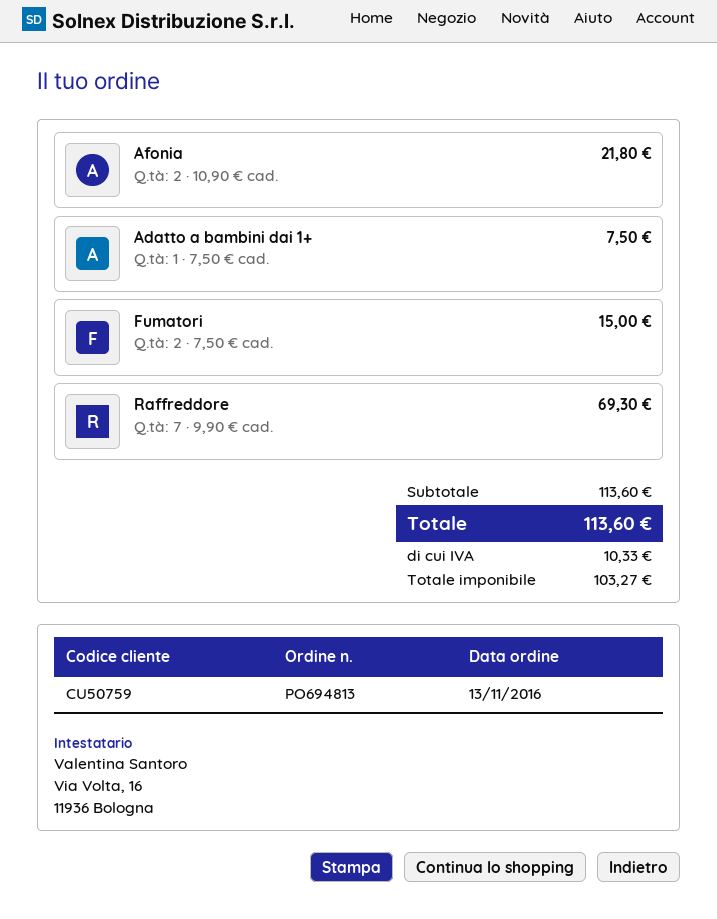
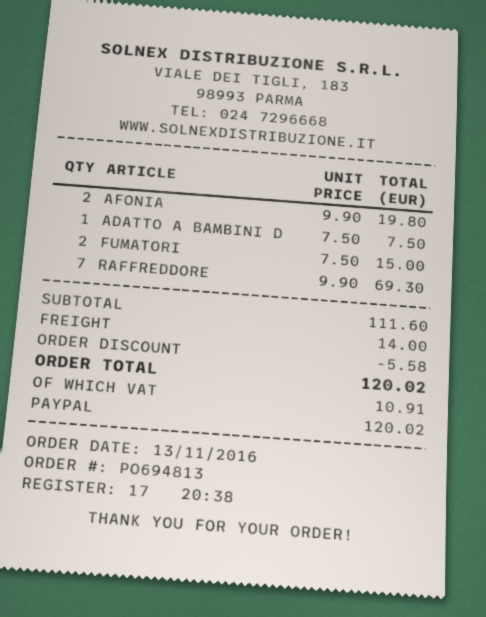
Afonia: 2 x 10.90 = 21.80 -> 2 x 9.90 = 19.80
subtotal: 113.60 -> 111.60
discount: none -> 5.58
shipping: none -> 14.00
tax: 10.33 -> 10.91
total: 113.60 -> 120.02

